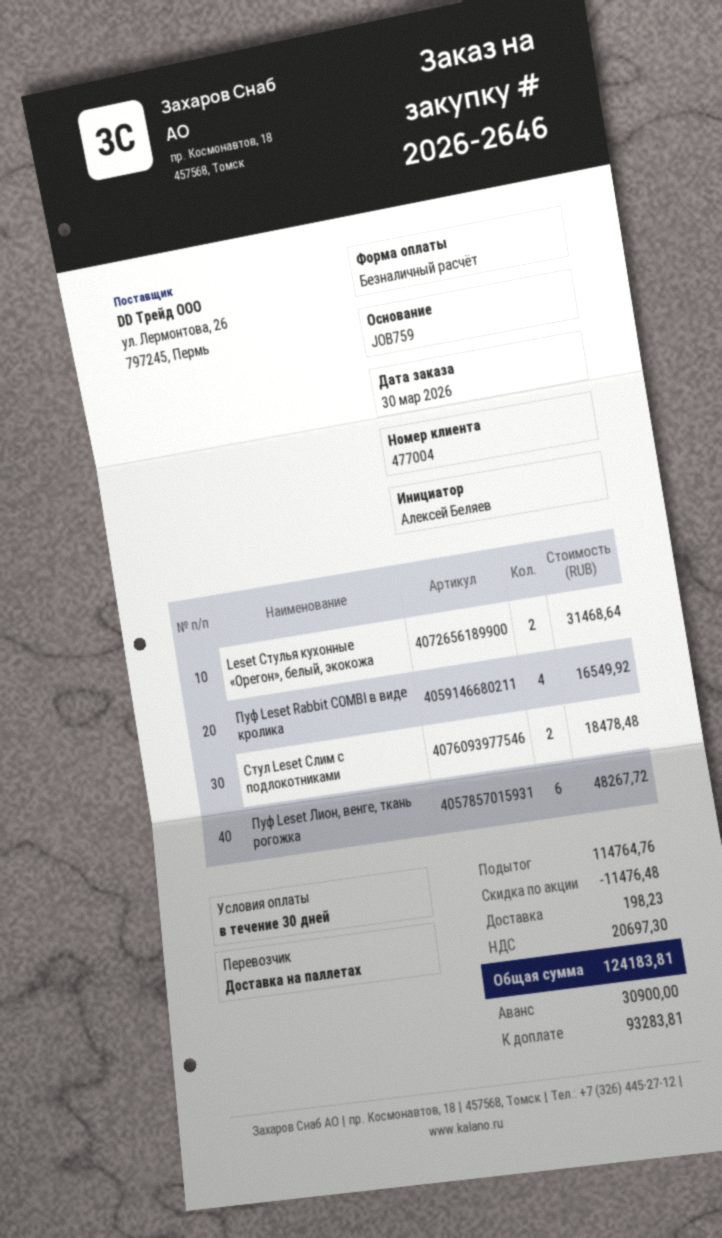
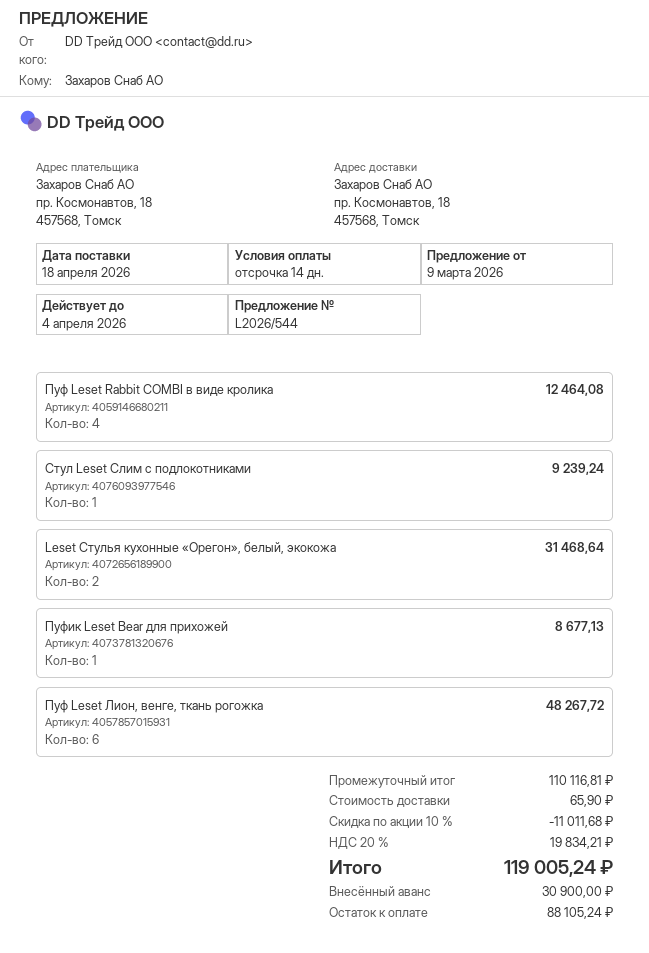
payment terms: 30 days -> 14 days
Пуф Leset Rabbit COMBI в виде кролика: 4 for 16549.92 -> 4 for 12464.08
Стул Leset Слим с подлокотниками: 2 for 18478.48 -> 1 for 9239.24
Пуфик Leset Bear для прихожей: none -> 1 for 8677.13
subtotal: 114764.76 -> 110116.81
discount: 11476.48 -> 11011.68
shipping: 198.23 -> 65.90
tax: 20697.30 -> 19834.21
total: 124183.81 -> 119005.24
balance: 93283.81 -> 88105.24

